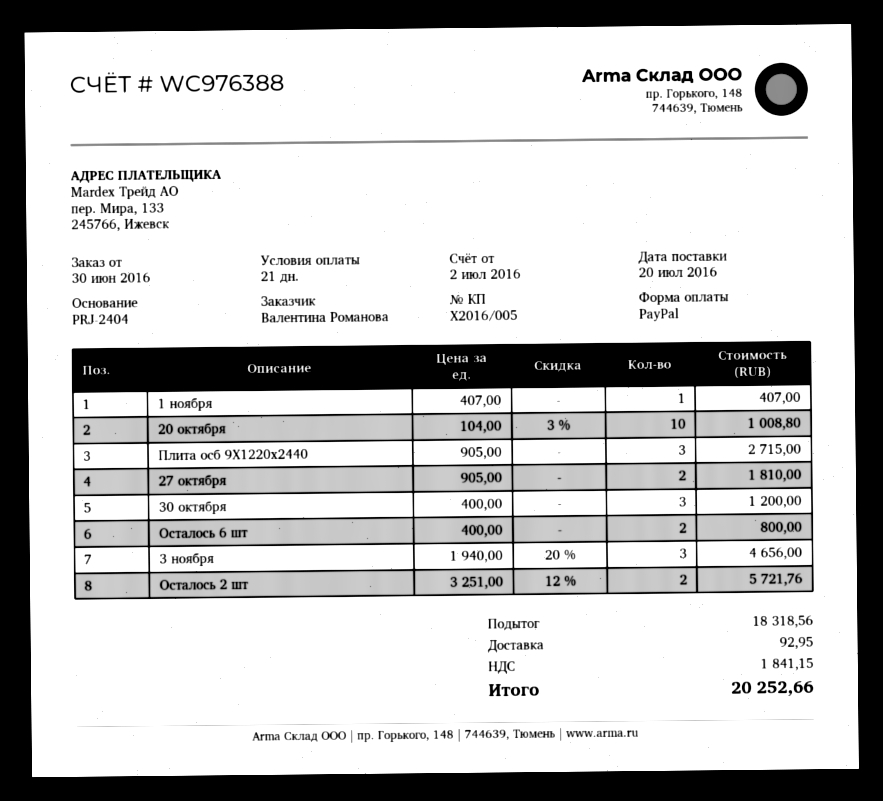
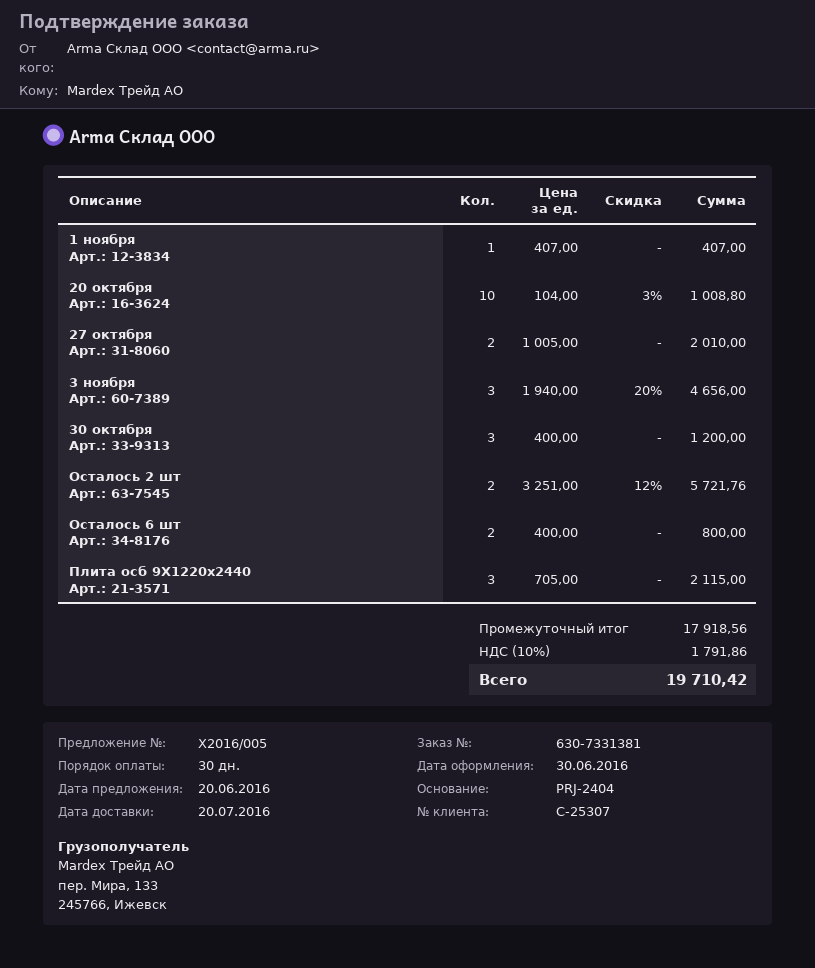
payment terms: 21 days -> 30 days
Плита осб 9Х1220х2440: 3 x 905.00 = 2715.00 -> 3 x 705.00 = 2115.00
27 октября: 2 x 905.00 = 1810.00 -> 2 x 1005.00 = 2010.00
subtotal: 18318.56 -> 17918.56
shipping: 92.95 -> none
tax: 1841.15 -> 1791.86
total: 20252.66 -> 19710.42

